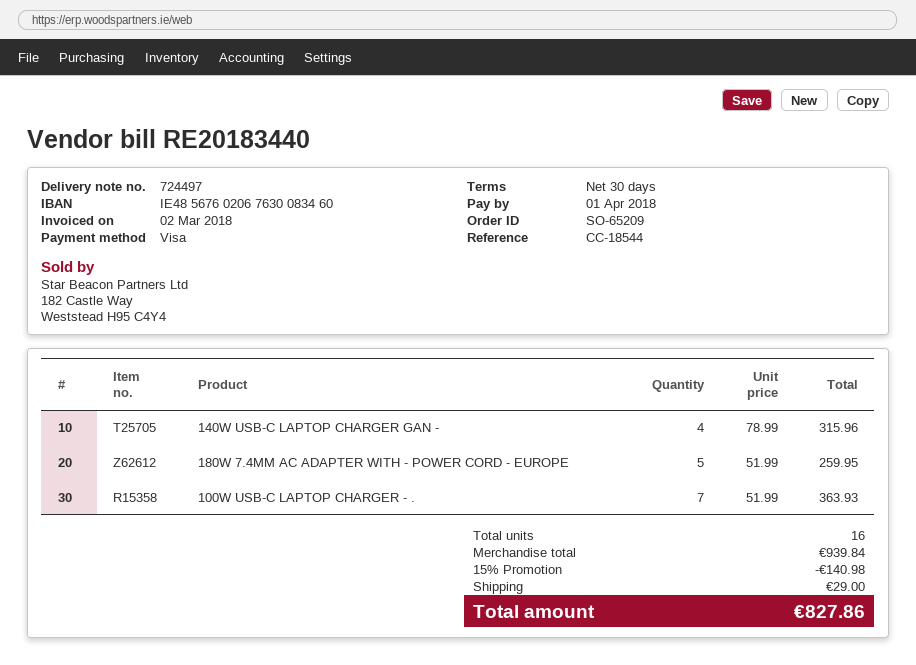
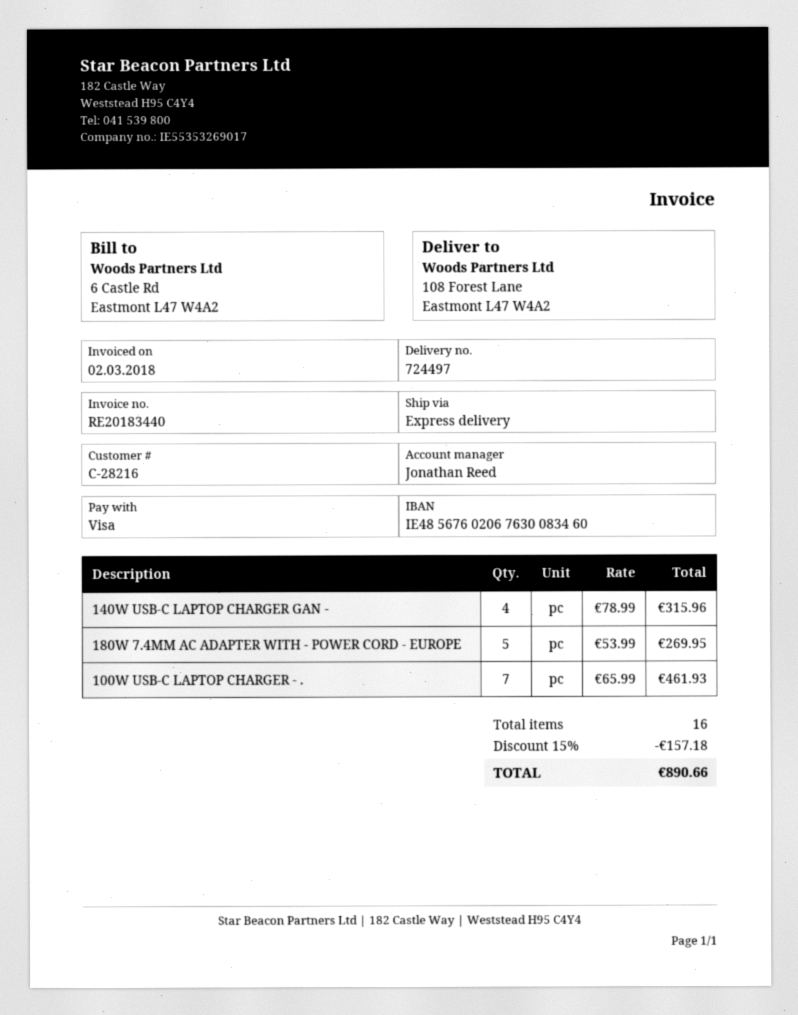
180W 7.4MM AC ADAPTER WITH - POWER CORD - EUROPE: 5 x 51.99 = 259.95 -> 5 x 53.99 = 269.95
100W USB-C LAPTOP CHARGER - .: 7 x 51.99 = 363.93 -> 7 x 65.99 = 461.93
discount: 15% = 140.98 -> 15% = 157.18
shipping: 29.00 -> none
total: 827.86 -> 890.66

